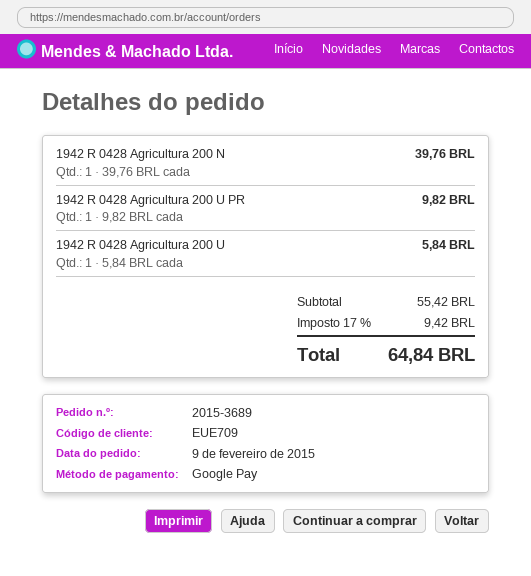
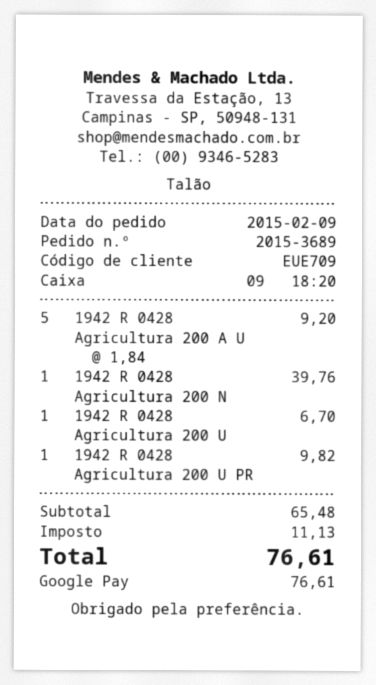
1942 R 0428 Agricultura 200 U: 1 x 5.84 = 5.84 -> 1 x 6.70 = 6.70
1942 R 0428 Agricultura 200 A U: none -> 5 x 1.84 = 9.20
subtotal: 55.42 -> 65.48
tax: 9.42 -> 11.13
total: 64.84 -> 76.61

